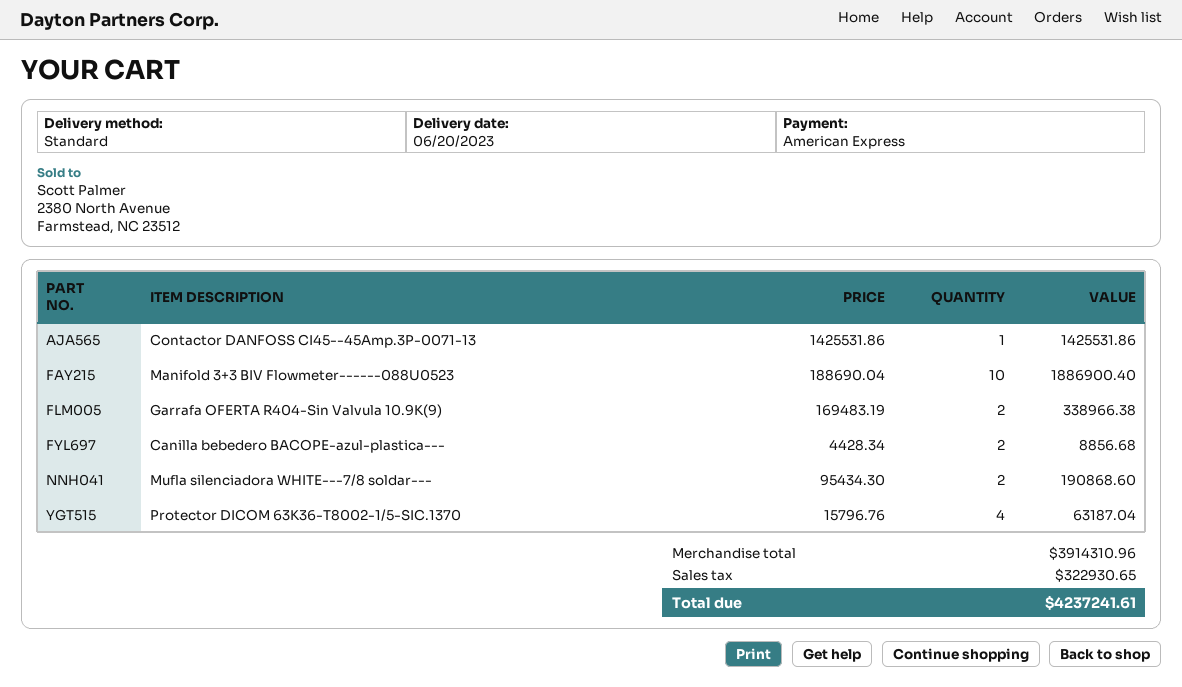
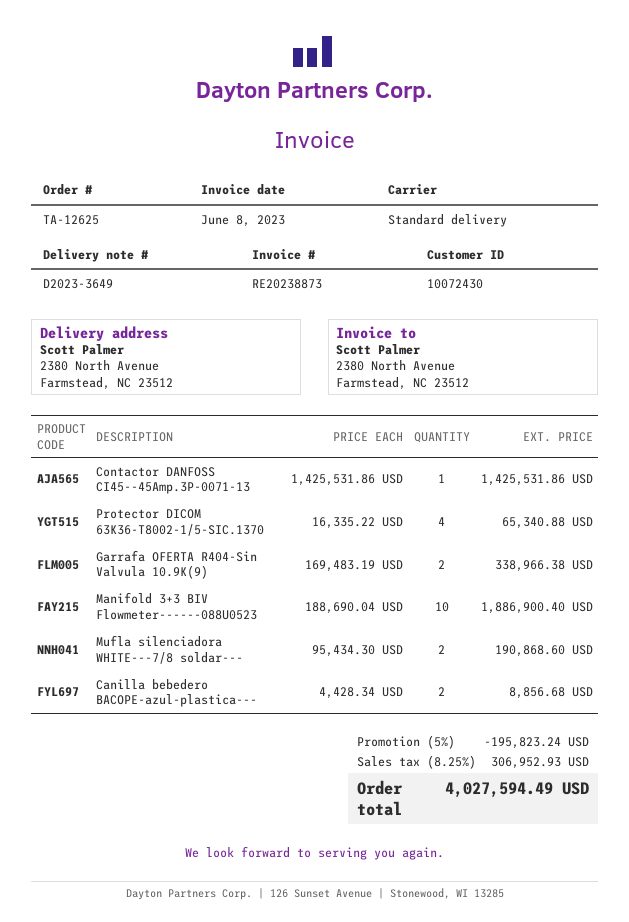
Protector DICOM 63K36-T8002-1/5-SIC.1370: 4 x 15796.76 = 63187.04 -> 4 x 16335.22 = 65340.88
discount: none -> 5% = 195823.24
tax: 322930.65 -> 306952.93
total: 4237241.61 -> 4027594.49

